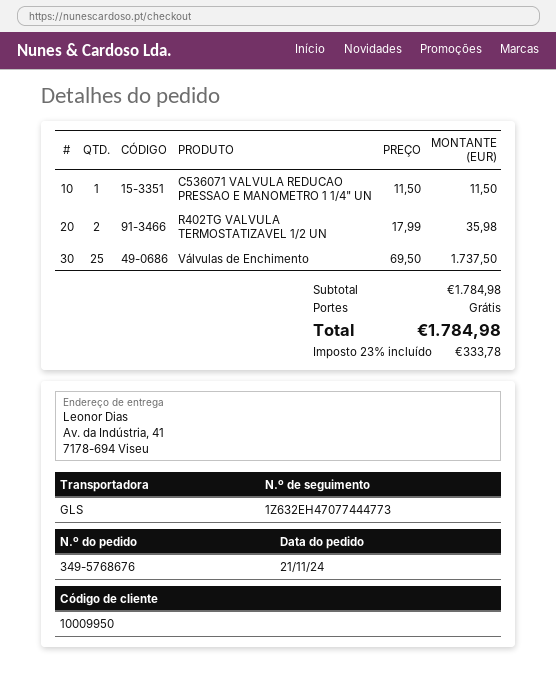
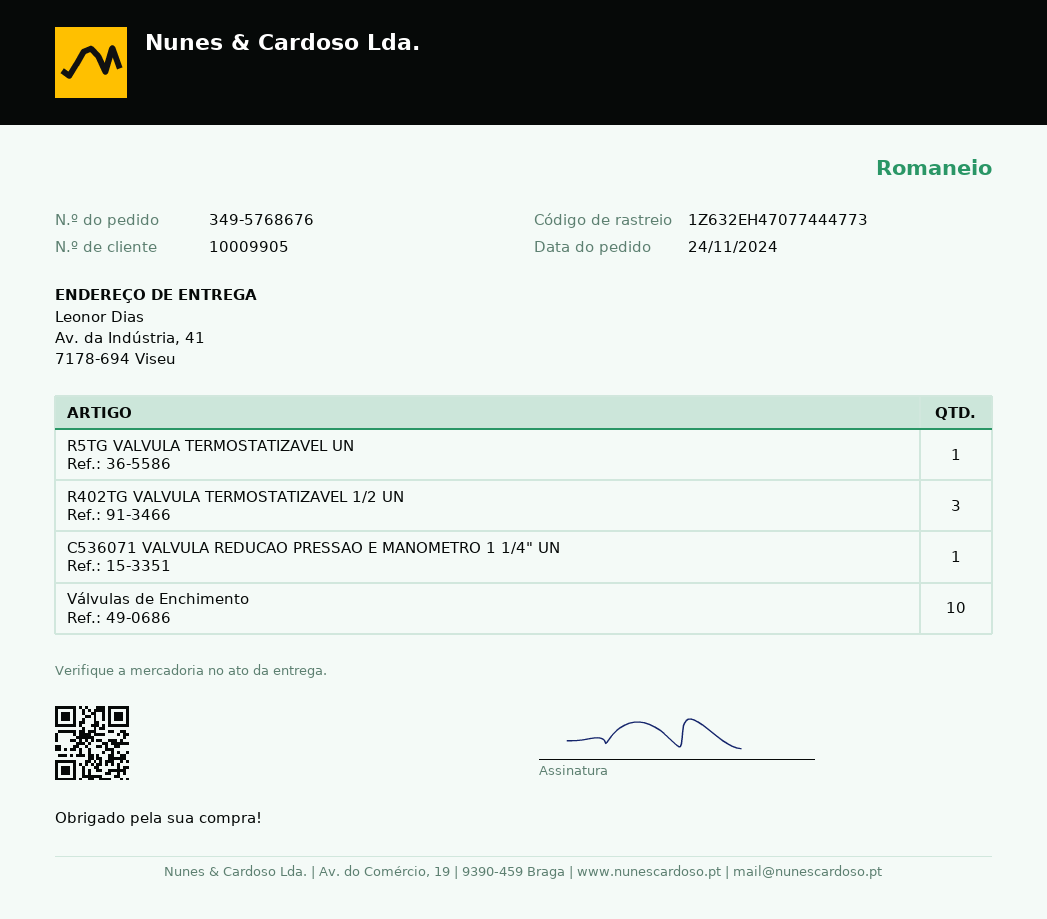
order date: 2024-11-21 -> 2024-11-24
customer number: 10009950 -> 10009905
R402TG VALVULA TERMOSTATIZAVEL 1/2 UN: 2 -> 3
Válvulas de Enchimento: 25 -> 10
R5TG VALVULA TERMOSTATIZAVEL UN: none -> 1

